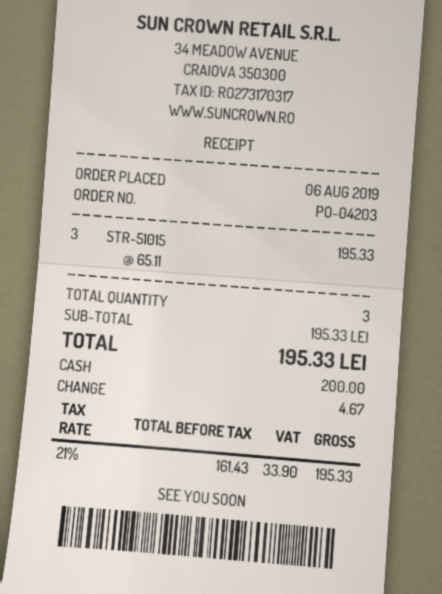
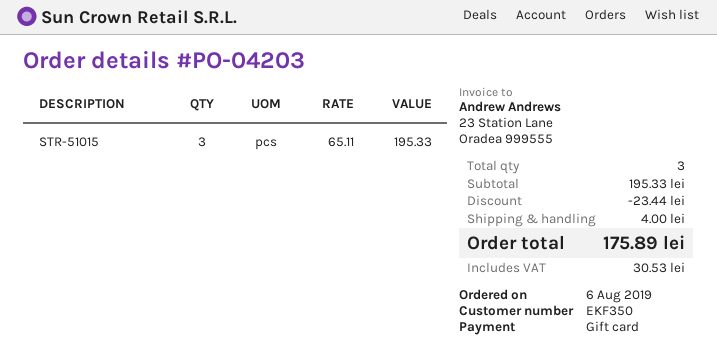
payment method: cash -> gift card
discount: none -> 23.44
shipping: none -> 4.00
tax: 33.90 -> 30.53
total: 195.33 -> 175.89

